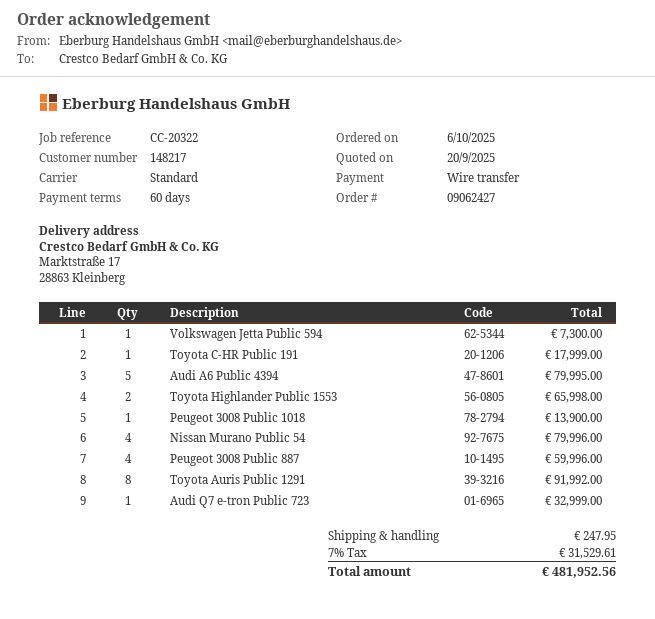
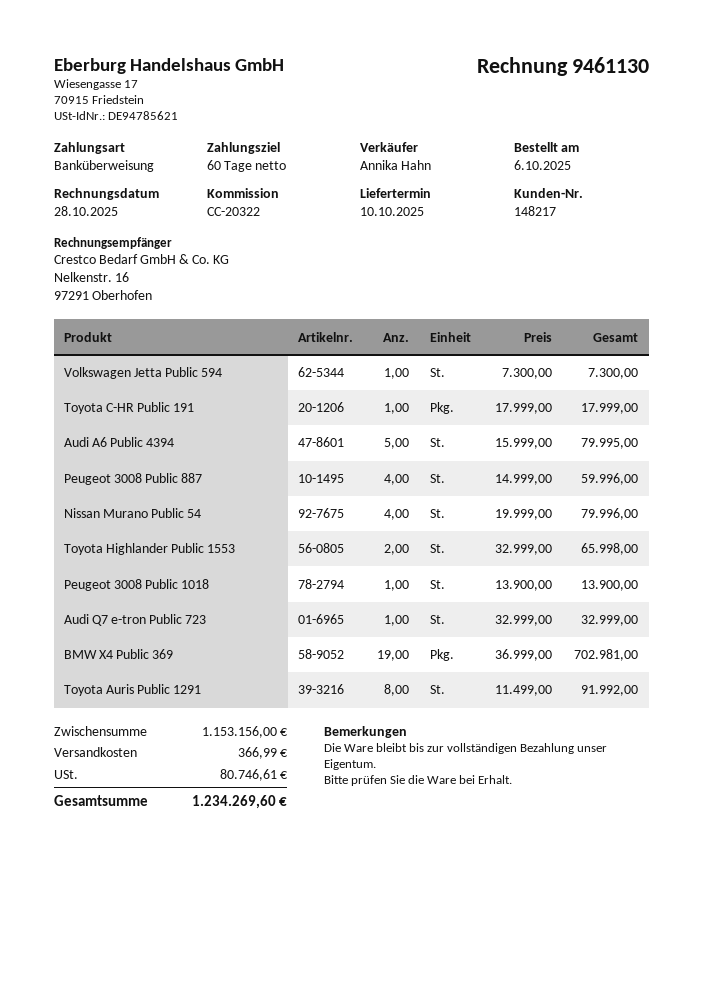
BMW X4 Public 369: none -> 19 for 702981.00
shipping: 247.95 -> 366.99
tax: 31529.61 -> 80746.61
total: 481952.56 -> 1234269.60

